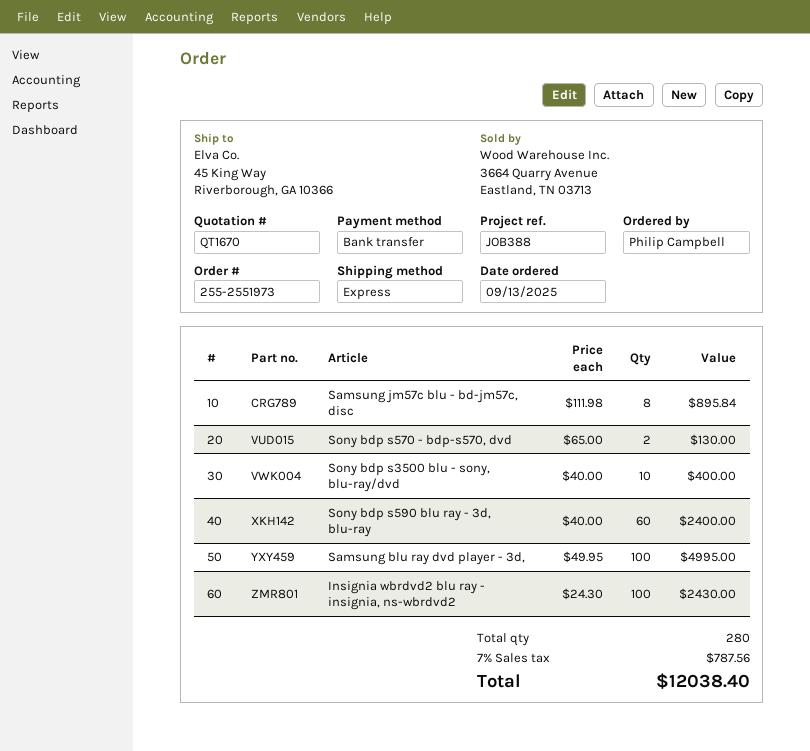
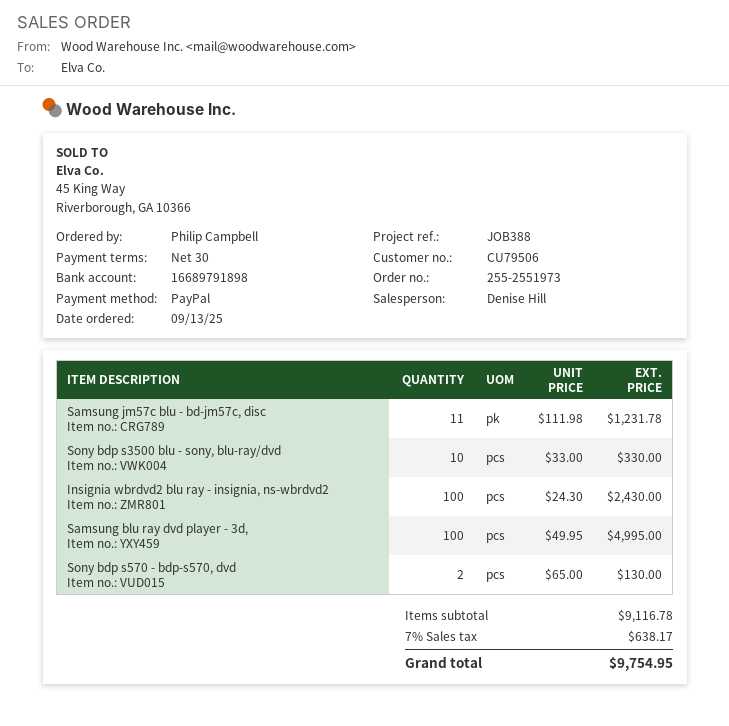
payment method: bank transfer -> PayPal
Samsung jm57c blu - bd-jm57c, disc: 8 x 111.98 = 895.84 -> 11 x 111.98 = 1231.78
Sony bdp s3500 blu - sony, blu-ray/dvd: 10 x 40.00 = 400.00 -> 10 x 33.00 = 330.00
Sony bdp s590 blu ray - 3d, blu-ray: 60 x 40.00 = 2400.00 -> none
tax: 7% = 787.56 -> 7% = 638.17
total: 12038.40 -> 9754.95

